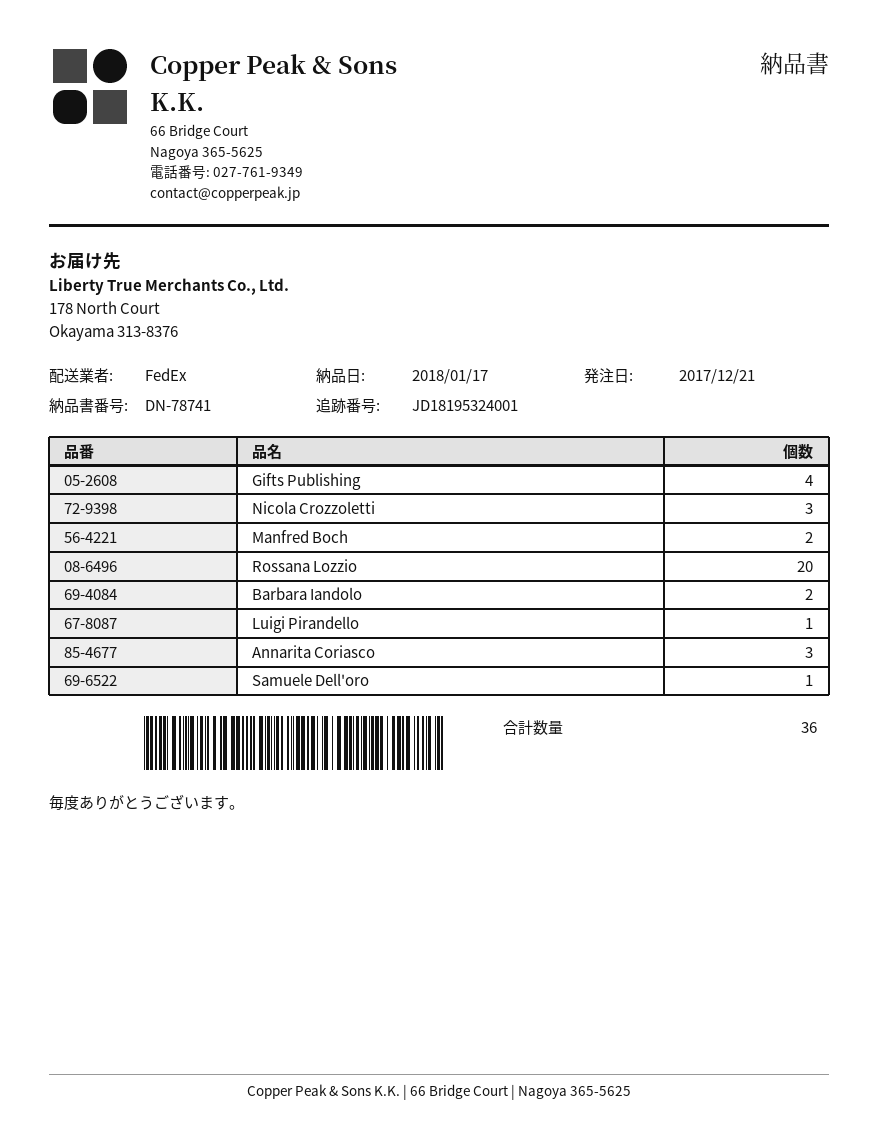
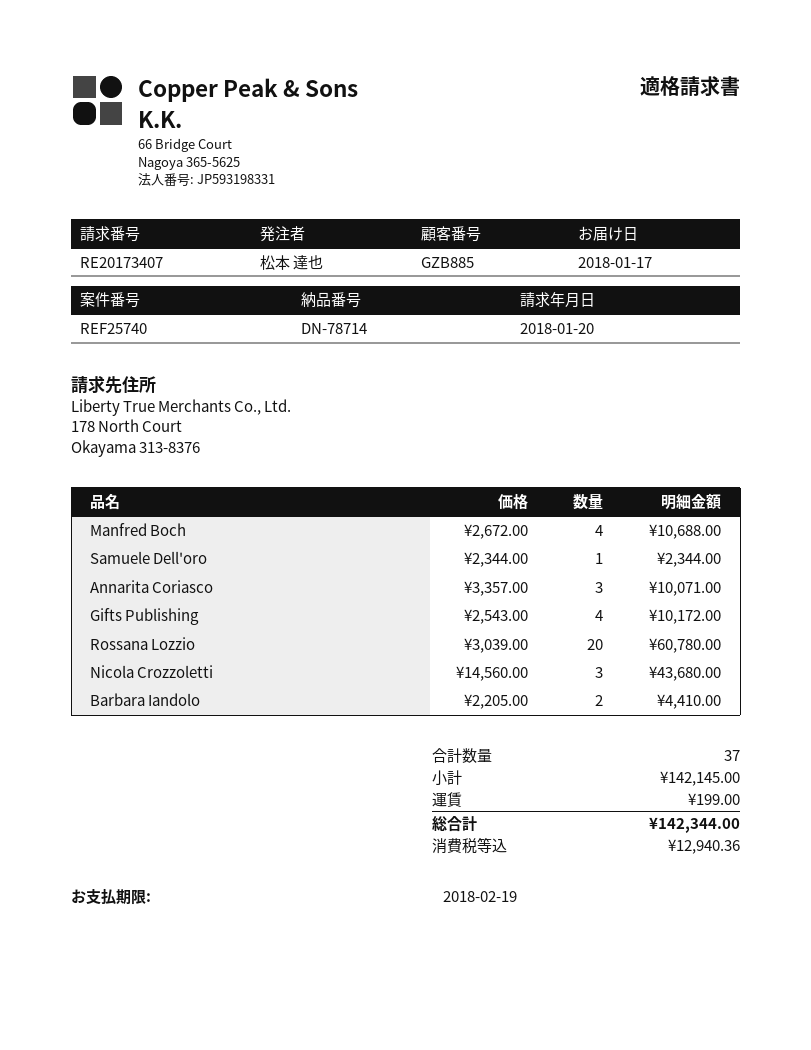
delivery note number: DN-78741 -> DN-78714
Manfred Boch: 2 -> 4
Luigi Pirandello: 1 -> none
total quantity: 36 -> 37

